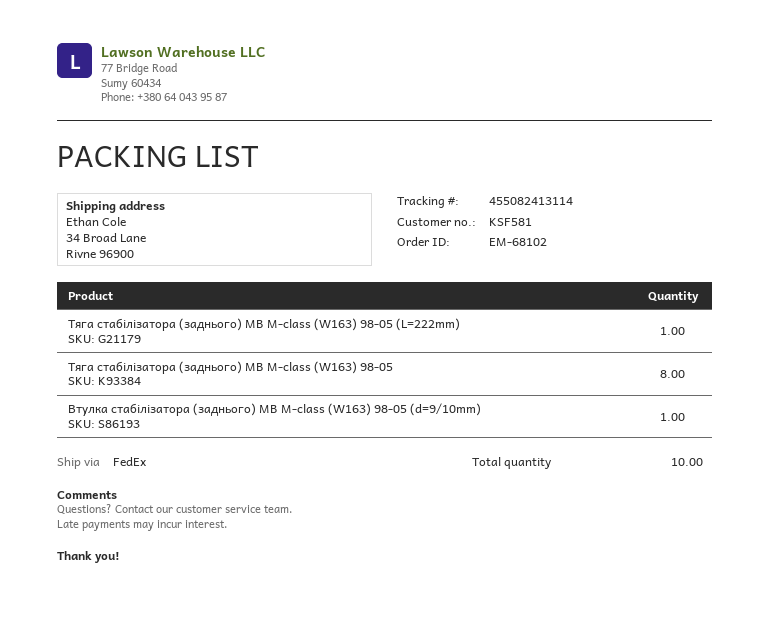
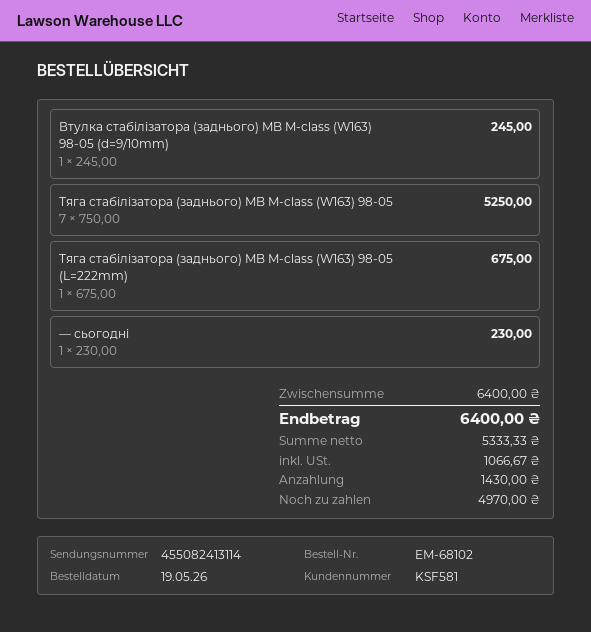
Тяга стабілізатора (заднього) MB M-class (W163) 98-05: 8 -> 7
— сьогодні: none -> 1

